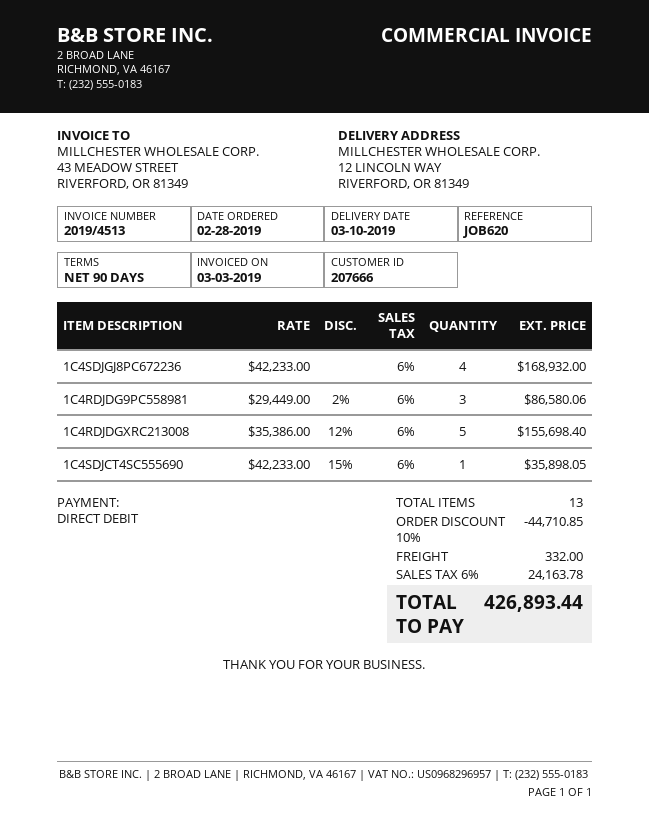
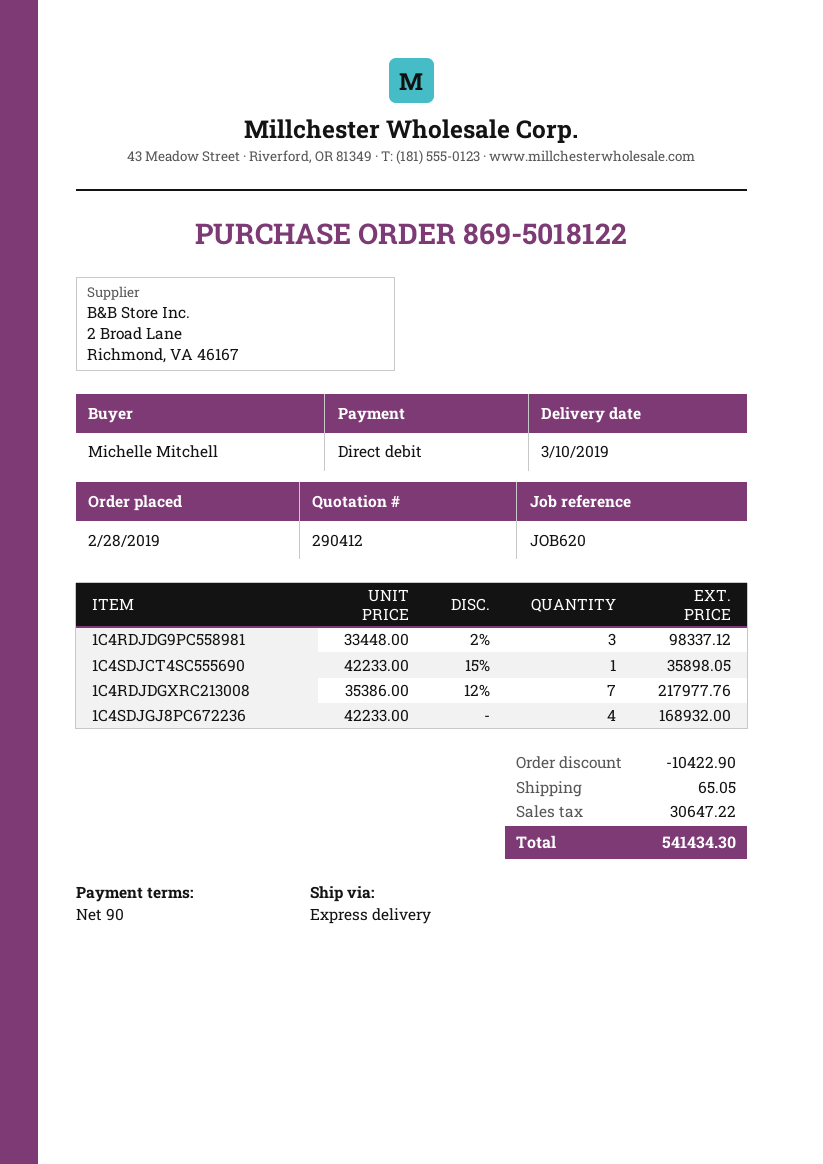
1C4RDJDG9PC558981: 3 x 29449.00 - 2% = 86580.06 -> 3 x 33448.00 - 2% = 98337.12
1C4RDJDGXRC213008: 5 x 35386.00 - 12% = 155698.40 -> 7 x 35386.00 - 12% = 217977.76
discount: 44710.85 -> 10422.90
shipping: 332.00 -> 65.05
tax: 24163.78 -> 30647.22
total: 426893.44 -> 541434.30

